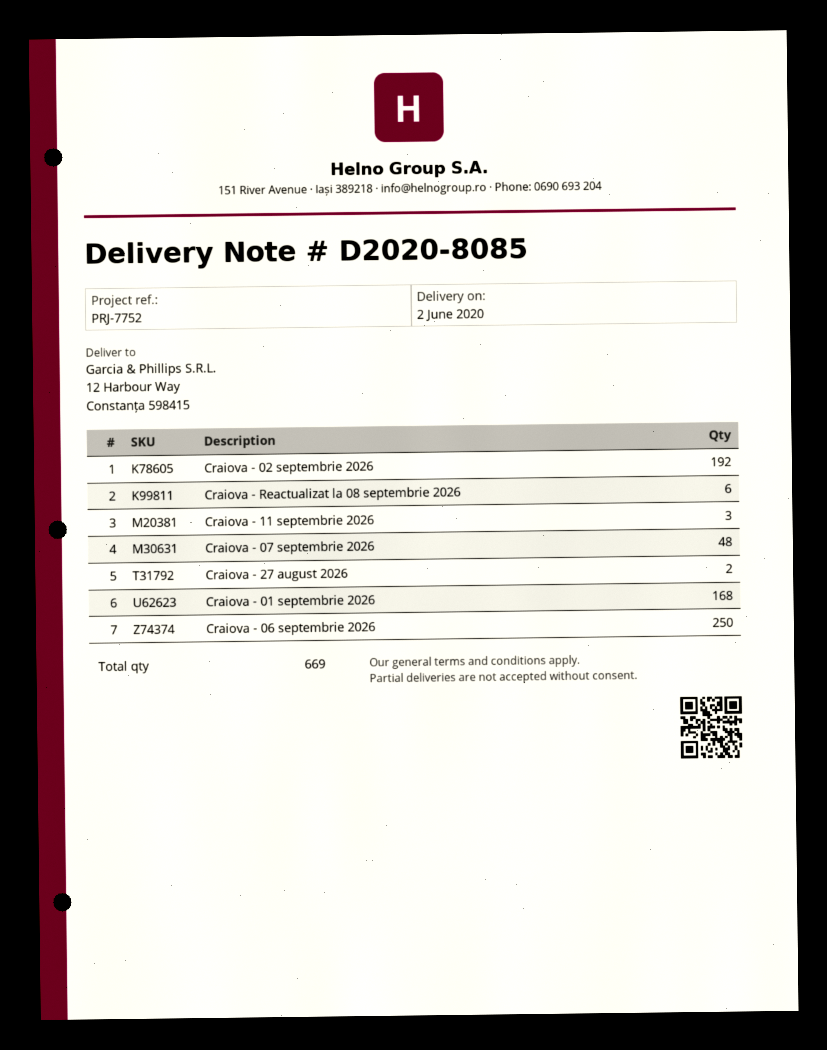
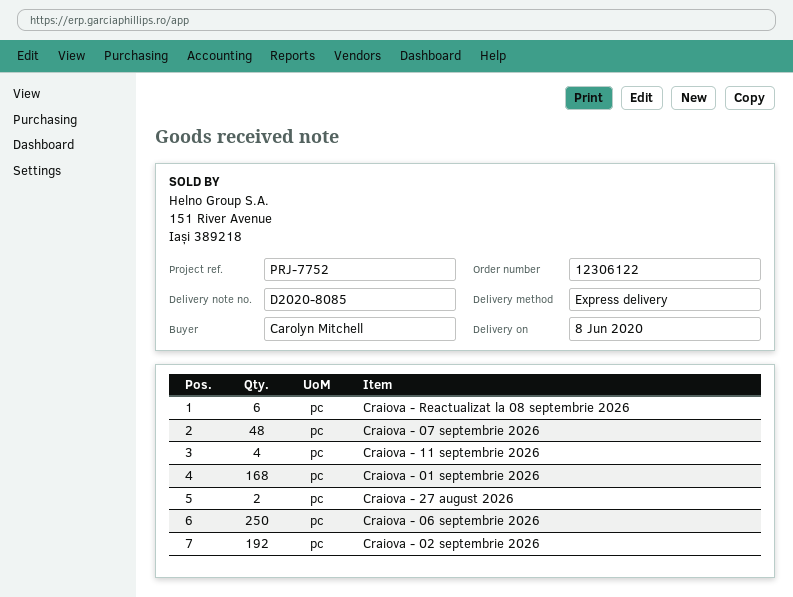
delivery date: 2020-06-02 -> 2020-06-08
Craiova - 11 septembrie 2026: 3 -> 4

